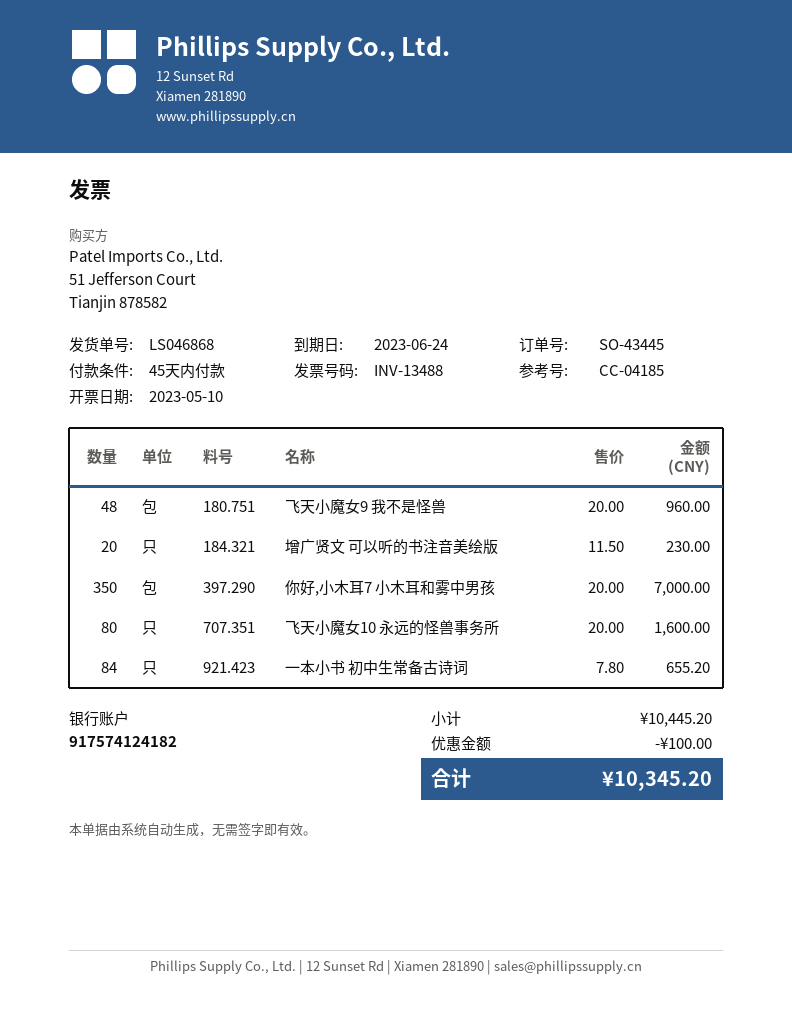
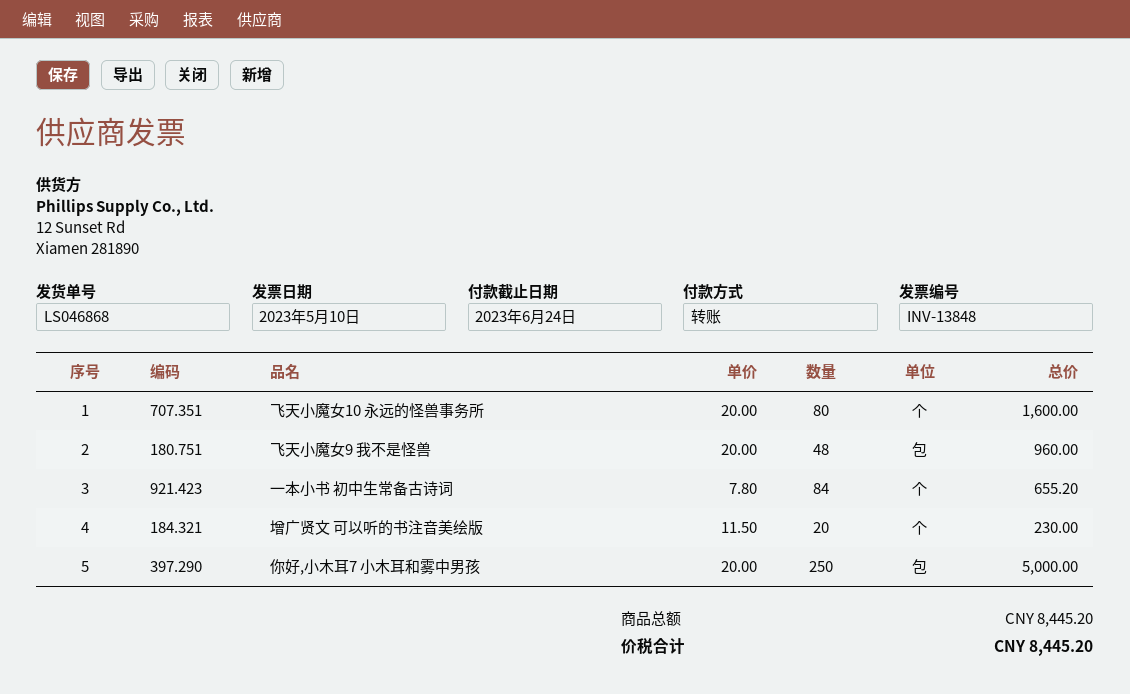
invoice number: INV-13488 -> INV-13848
你好,小木耳7 小木耳和雾中男孩: 350 x 20.00 = 7000.00 -> 250 x 20.00 = 5000.00
subtotal: 10445.20 -> 8445.20
discount: 100.00 -> none
total: 10345.20 -> 8445.20

